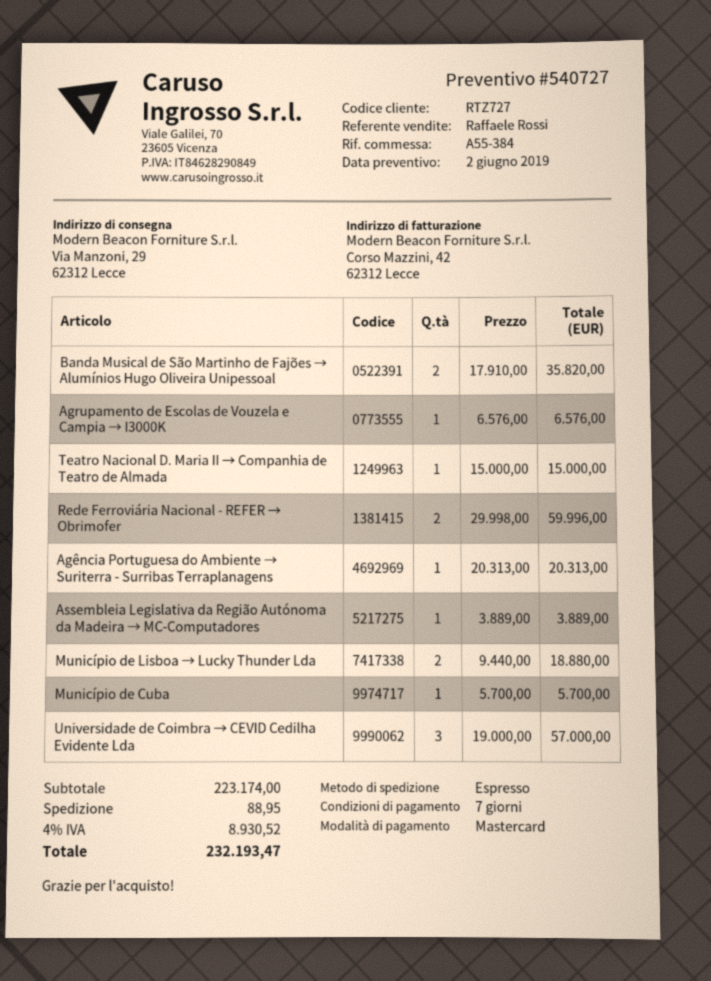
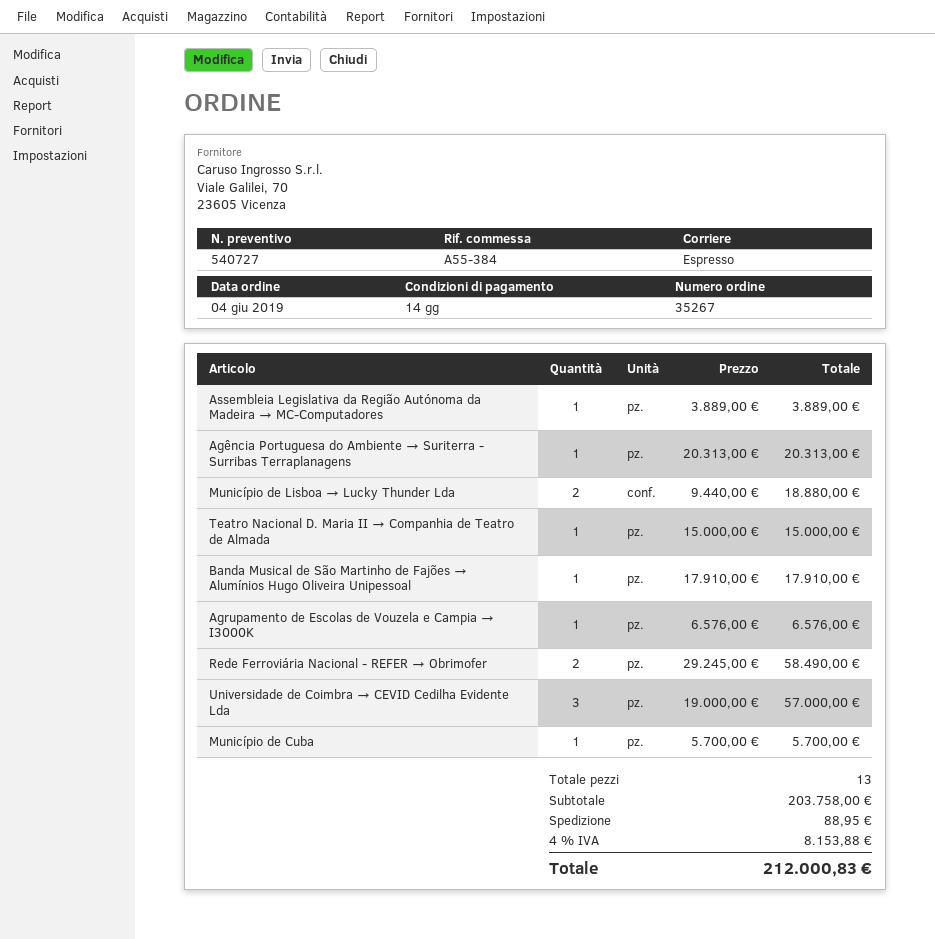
payment terms: 7 days -> 14 days
Banda Musical de São Martinho de Fajões → Alumínios Hugo Oliveira Unipessoal: 2 x 17910.00 = 35820.00 -> 1 x 17910.00 = 17910.00
Rede Ferroviária Nacional - REFER → Obrimofer: 2 x 29998.00 = 59996.00 -> 2 x 29245.00 = 58490.00
subtotal: 223174.00 -> 203758.00
tax: 4% = 8930.52 -> 4% = 8153.88
total: 232193.47 -> 212000.83

